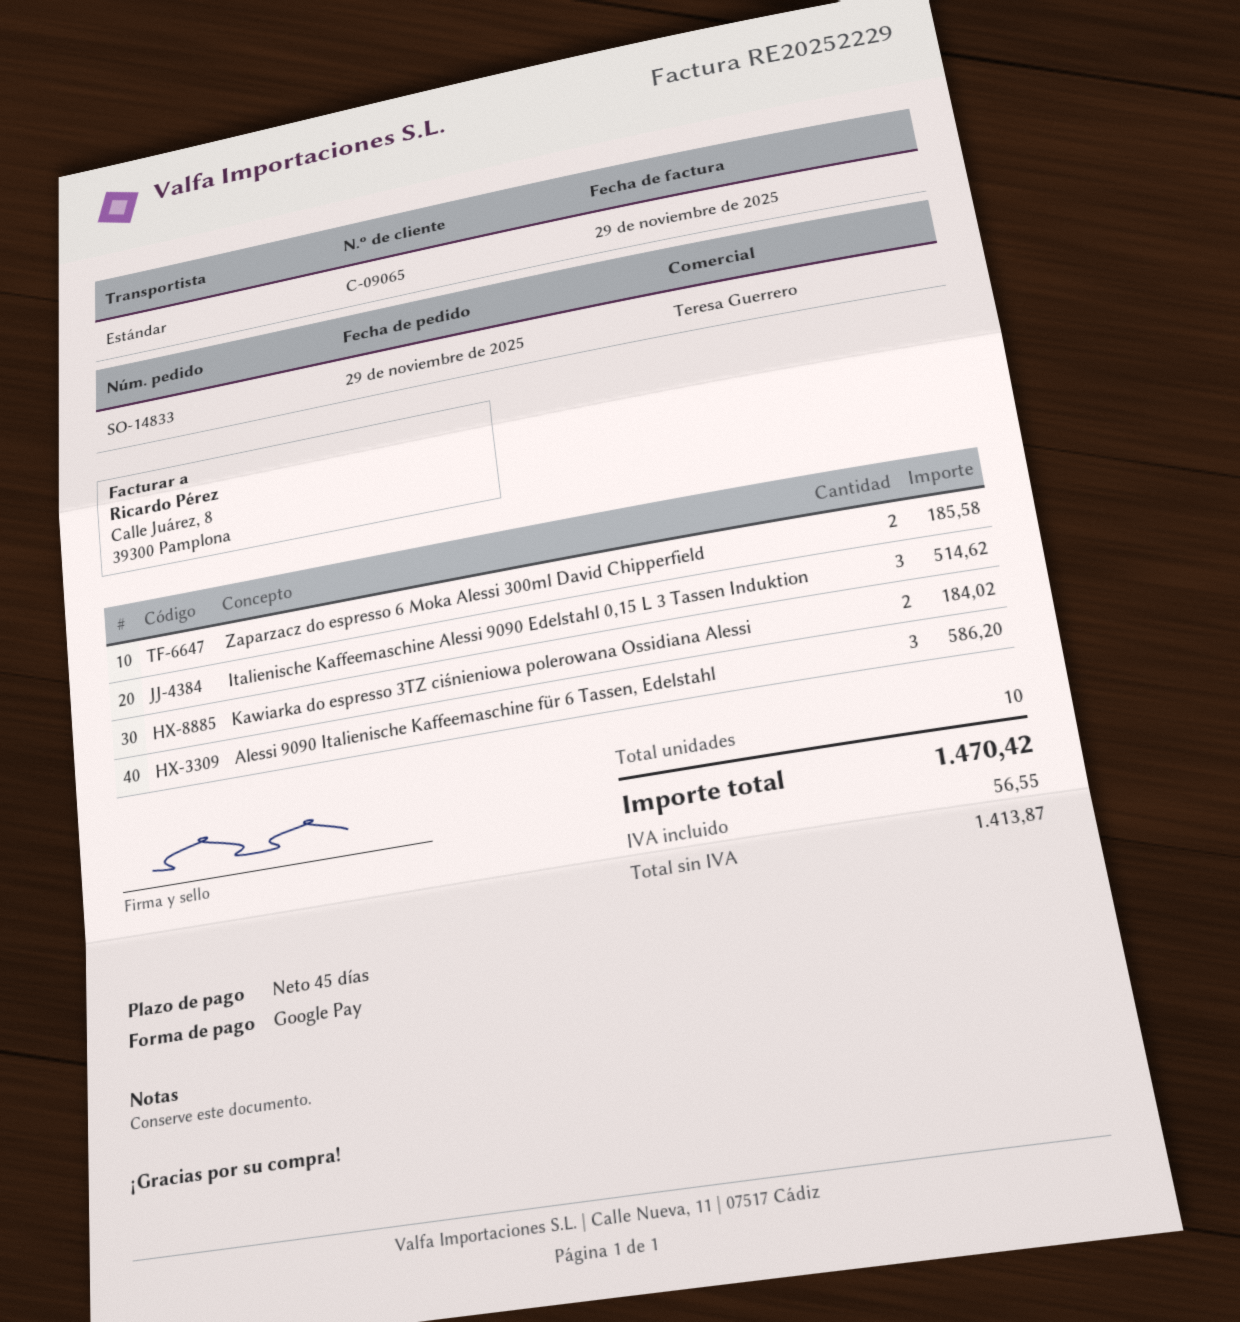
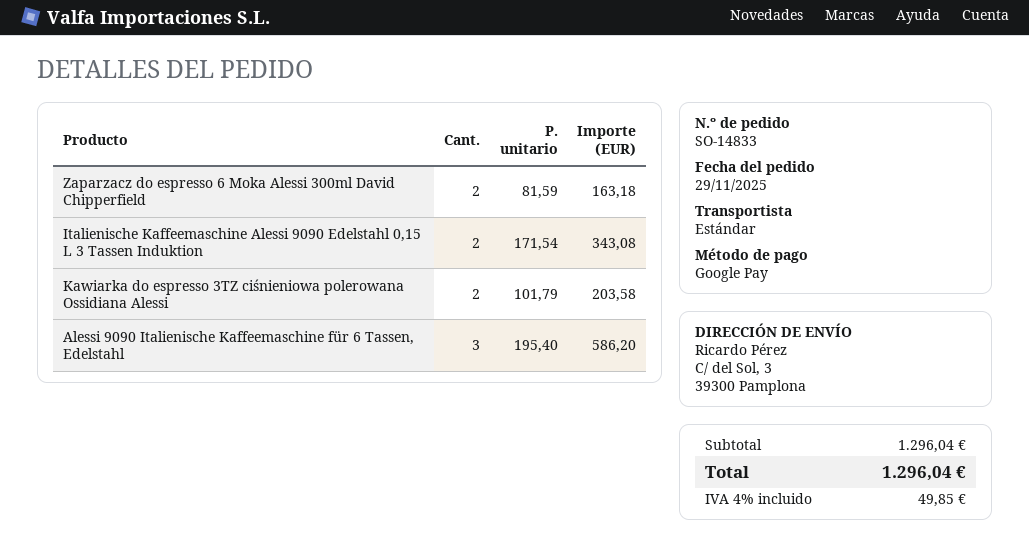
Zaparzacz do espresso 6 Moka Alessi 300ml David Chipperfield: 2 for 185.58 -> 2 for 163.18
Italienische Kaffeemaschine Alessi 9090 Edelstahl 0,15 L 3 Tassen Induktion: 3 for 514.62 -> 2 for 343.08
Kawiarka do espresso 3TZ ciśnieniowa polerowana Ossidiana Alessi: 2 for 184.02 -> 2 for 203.58
tax: 56.55 -> 49.85
total: 1470.42 -> 1296.04

